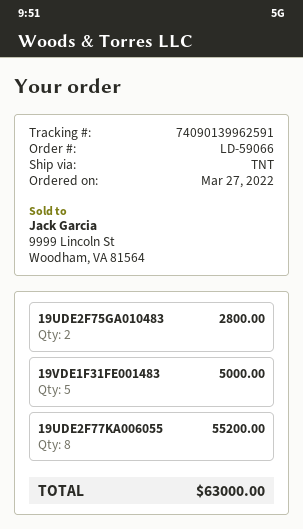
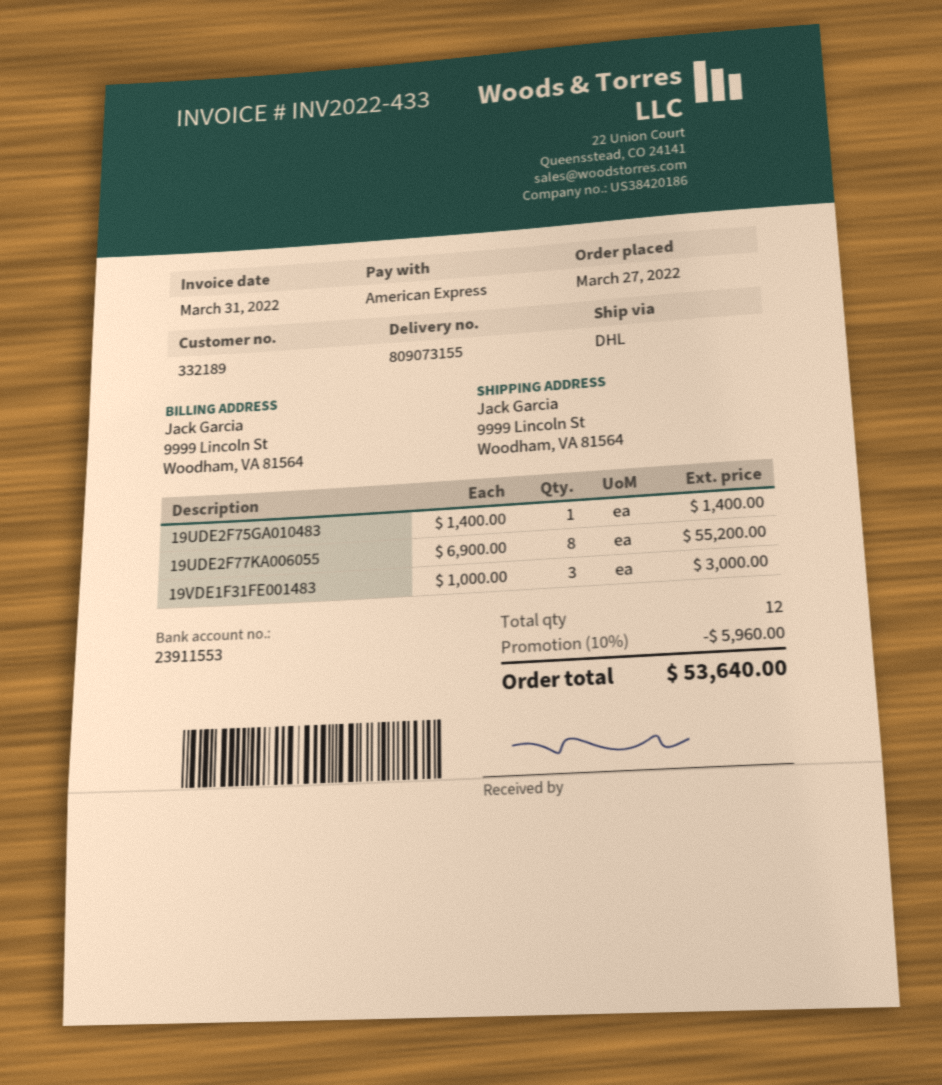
shipping method: TNT -> DHL
19UDE2F75GA010483: 2 for 2800.00 -> 1 for 1400.00
19VDE1F31FE001483: 5 for 5000.00 -> 3 for 3000.00
discount: none -> 10% = 5960.00
total: 63000.00 -> 53640.00

